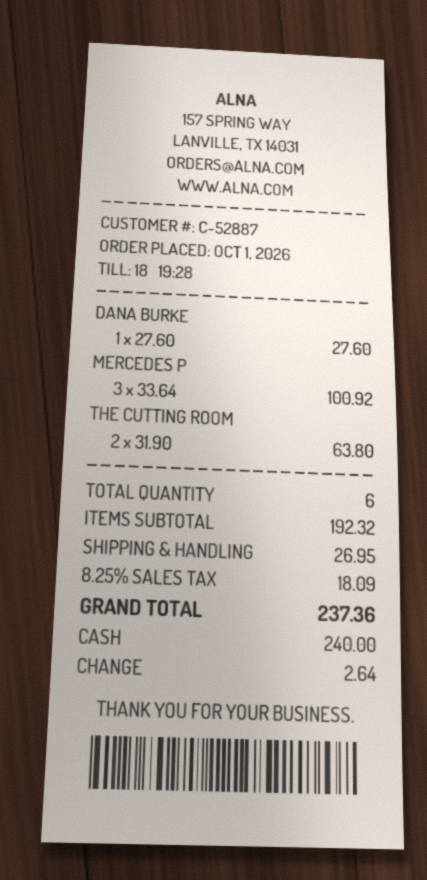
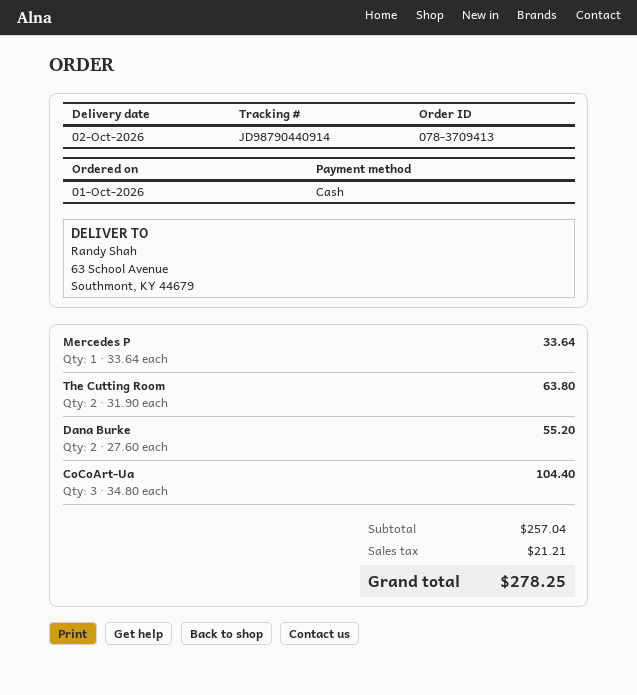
DANA BURKE: 1 x 27.60 = 27.60 -> 2 x 27.60 = 55.20
MERCEDES P: 3 x 33.64 = 100.92 -> 1 x 33.64 = 33.64
CoCoArt-Ua: none -> 3 x 34.80 = 104.40
subtotal: 192.32 -> 257.04
shipping: 26.95 -> none
tax: 18.09 -> 21.21
total: 237.36 -> 278.25

